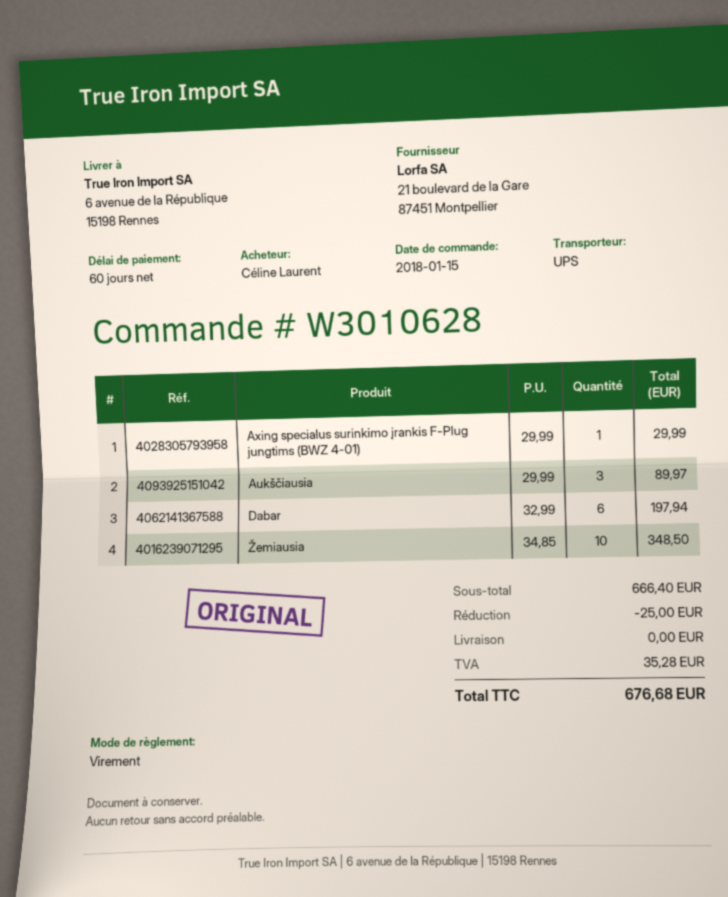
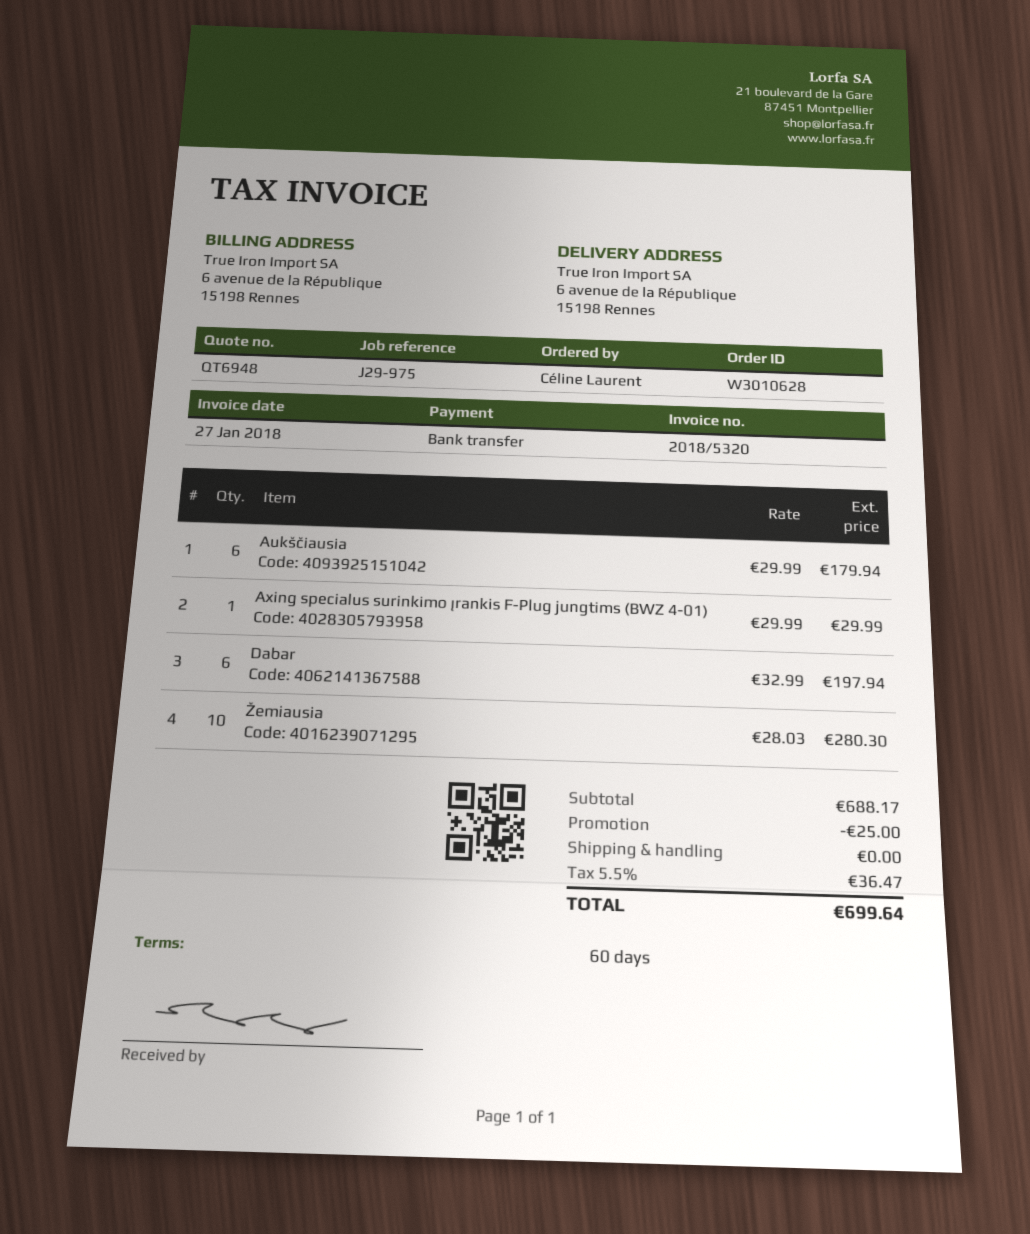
Aukščiausia: 3 x 29.99 = 89.97 -> 6 x 29.99 = 179.94
Žemiausia: 10 x 34.85 = 348.50 -> 10 x 28.03 = 280.30
subtotal: 666.40 -> 688.17
tax: 35.28 -> 36.47
total: 676.68 -> 699.64

